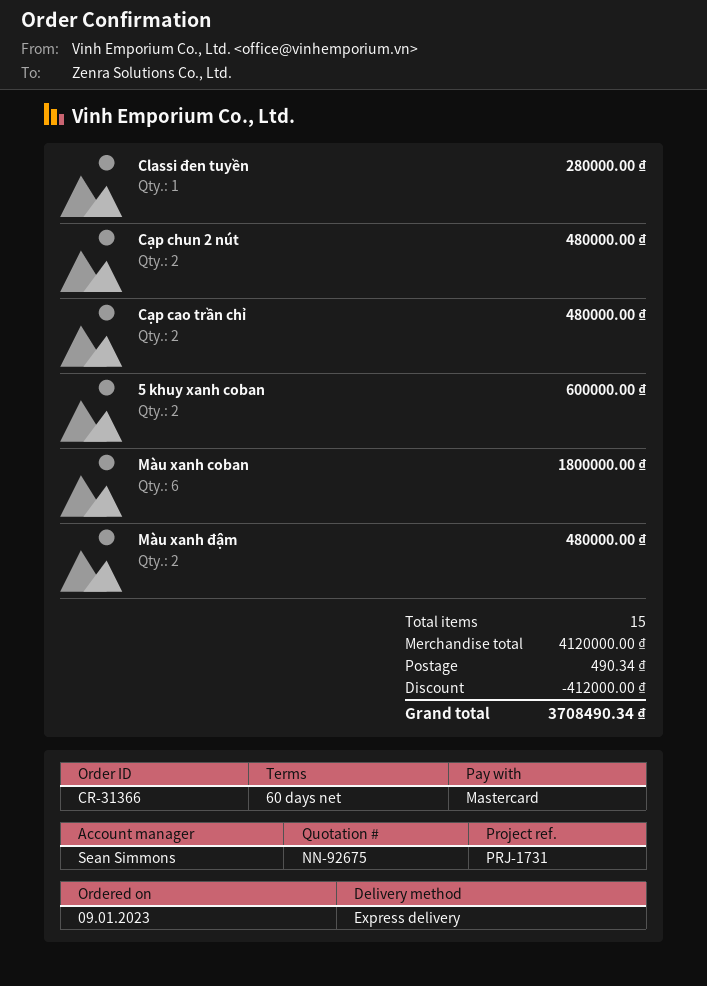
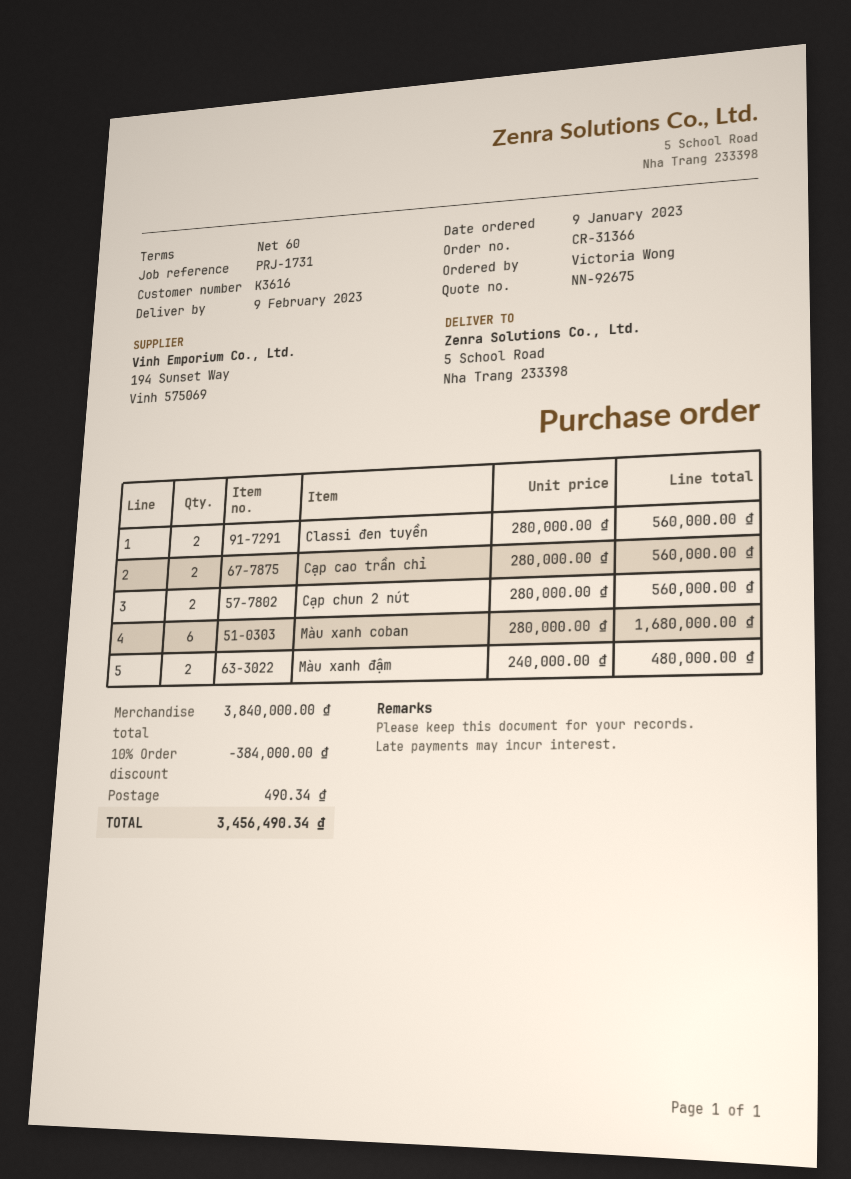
Classi đen tuyền: 1 for 280000.00 -> 2 for 560000.00
Cạp chun 2 nút: 2 for 480000.00 -> 2 for 560000.00
Cạp cao trần chỉ: 2 for 480000.00 -> 2 for 560000.00
5 khuy xanh coban: 2 for 600000.00 -> none
Màu xanh coban: 6 for 1800000.00 -> 6 for 1680000.00
subtotal: 4120000.00 -> 3840000.00
discount: 412000.00 -> 384000.00
total: 3708490.34 -> 3456490.34

